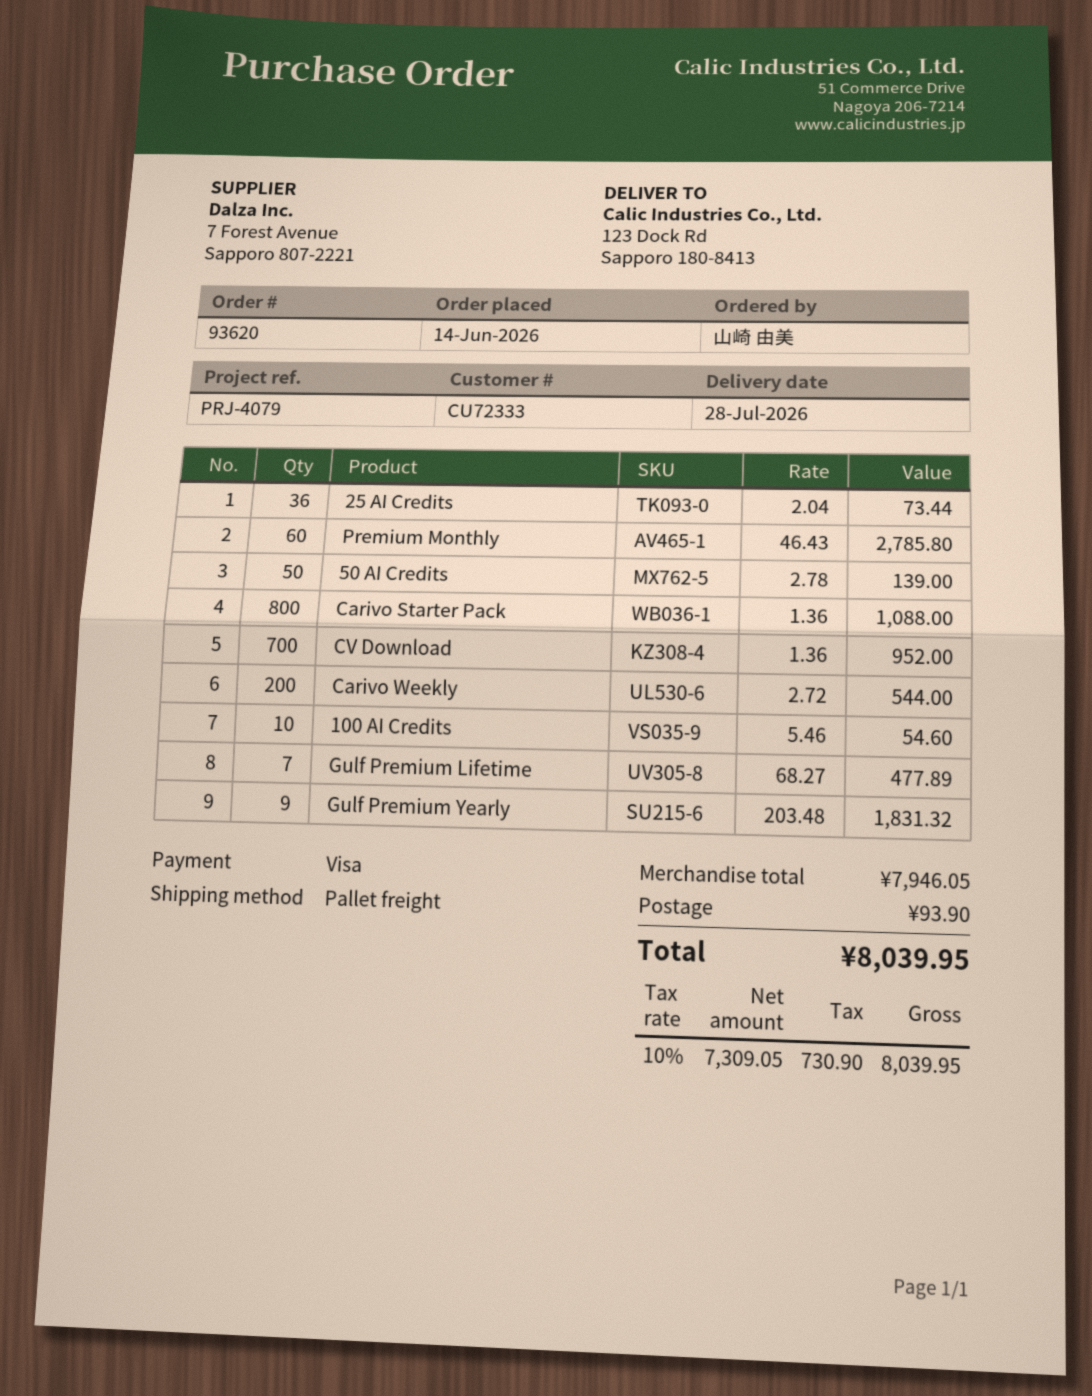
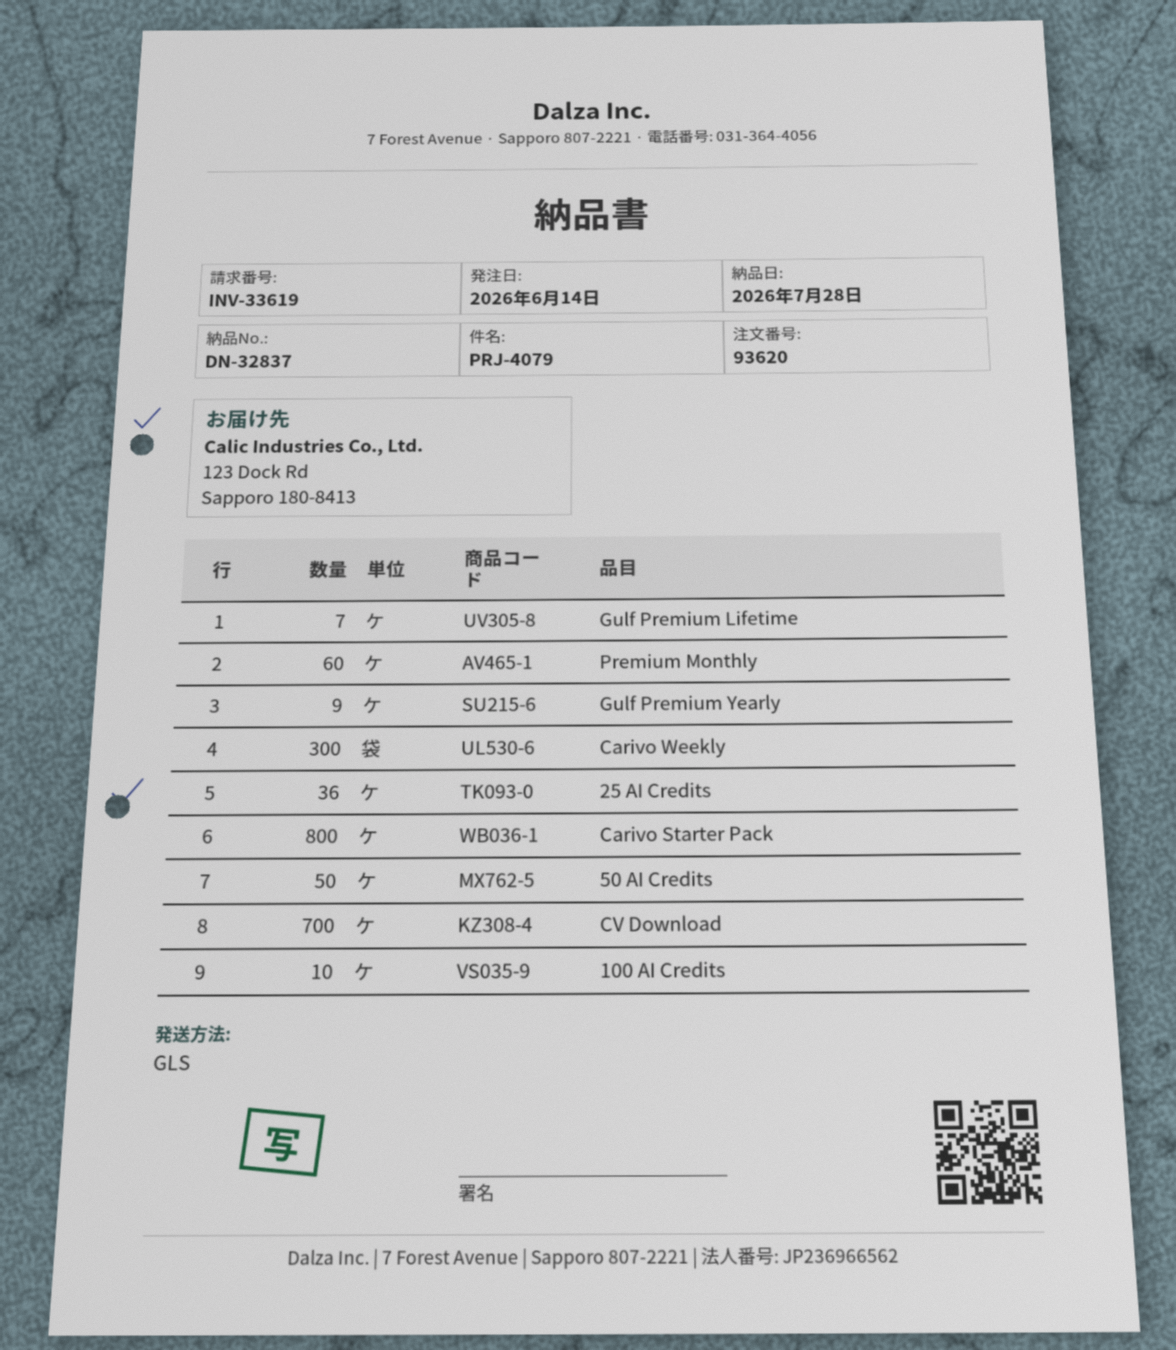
shipping method: pallet freight -> GLS
Carivo Weekly: 200 -> 300

